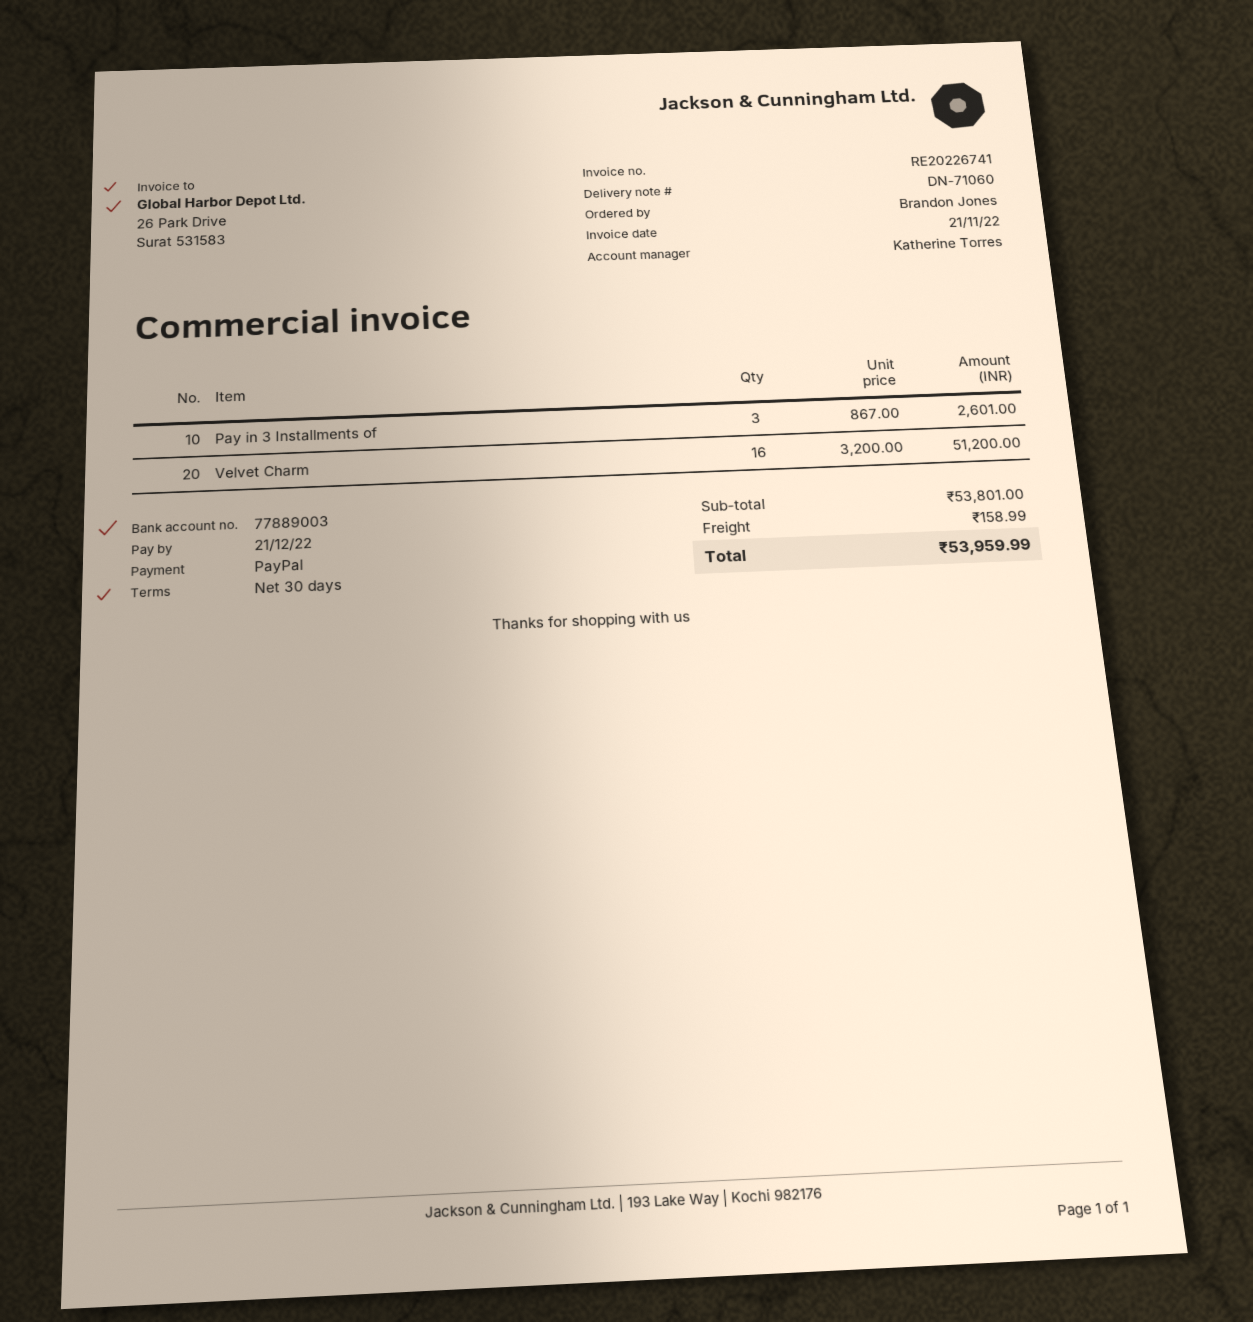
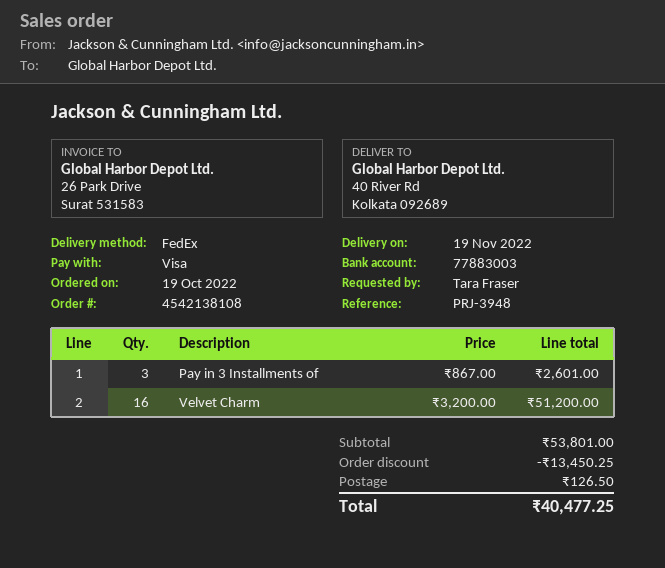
ordered by: Brandon Jones -> Tara Fraser
payment method: PayPal -> Visa
bank account: 77889003 -> 77883003
discount: none -> 13450.25
shipping: 158.99 -> 126.50
total: 53959.99 -> 40477.25

